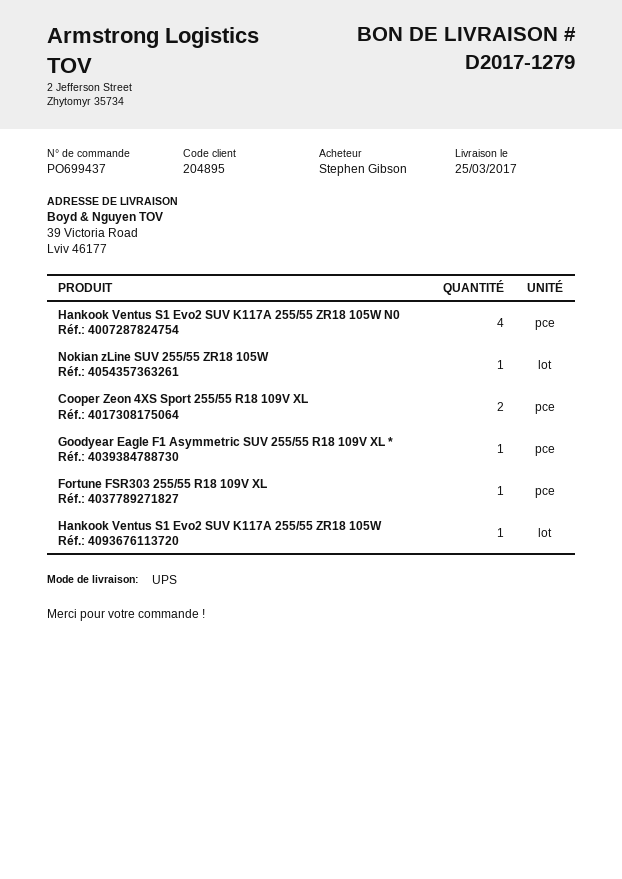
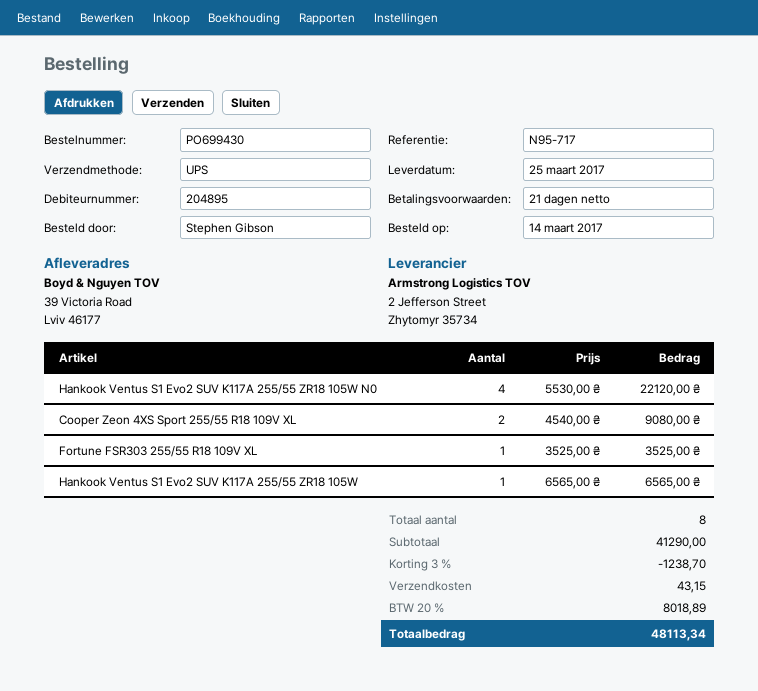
order number: PO699437 -> PO699430
Nokian zLine SUV 255/55 ZR18 105W: 1 -> none
Goodyear Eagle F1 Asymmetric SUV 255/55 R18 109V XL *: 1 -> none

